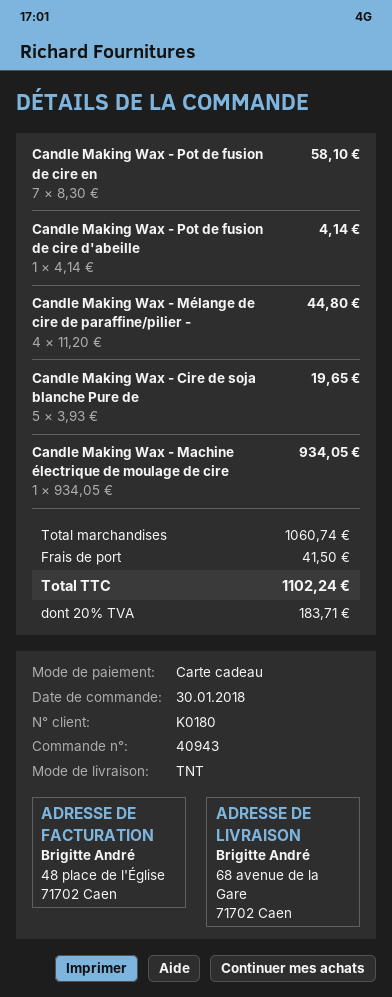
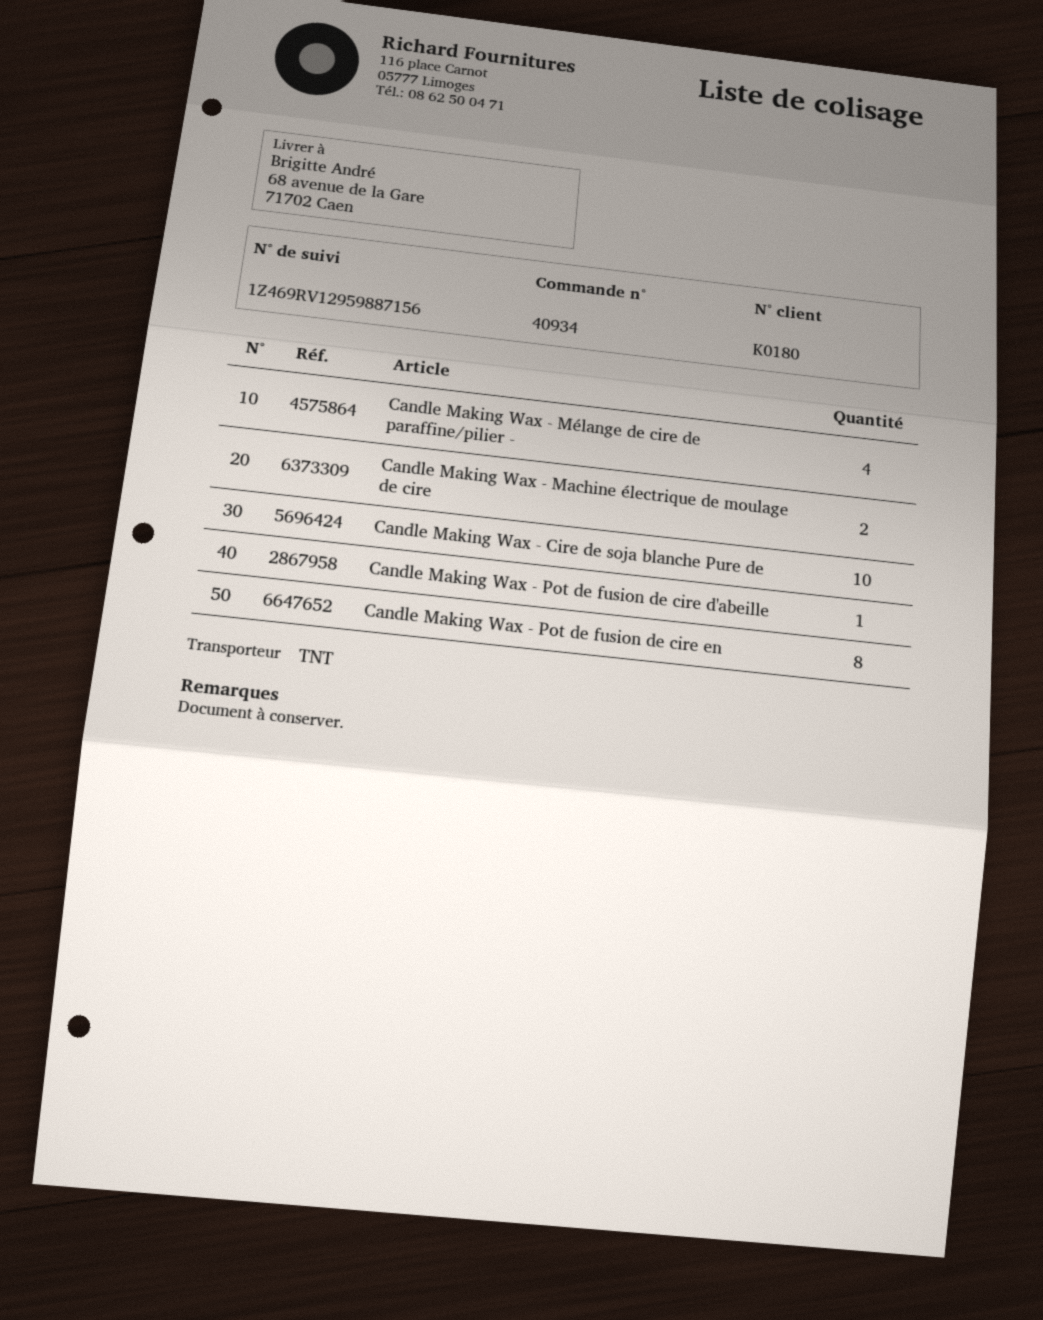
order number: 40943 -> 40934
Candle Making Wax - Pot de fusion de cire en: 7 -> 8
Candle Making Wax - Cire de soja blanche Pure de: 5 -> 10
Candle Making Wax - Machine électrique de moulage de cire: 1 -> 2

